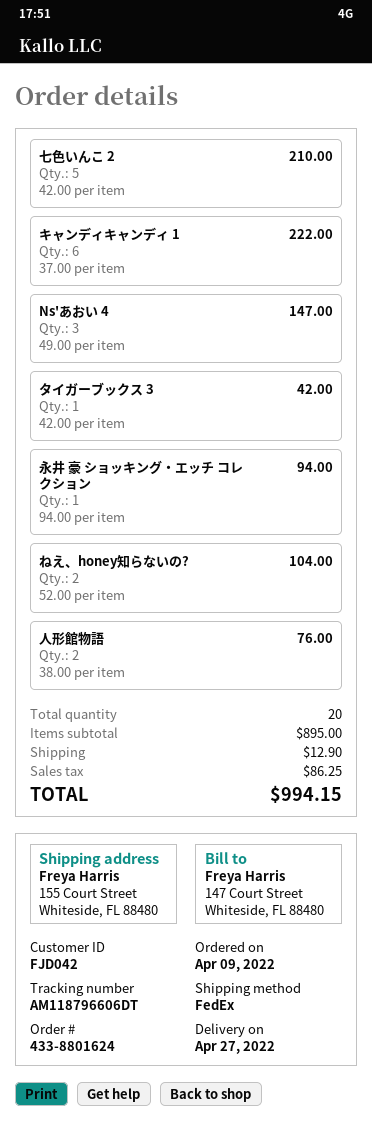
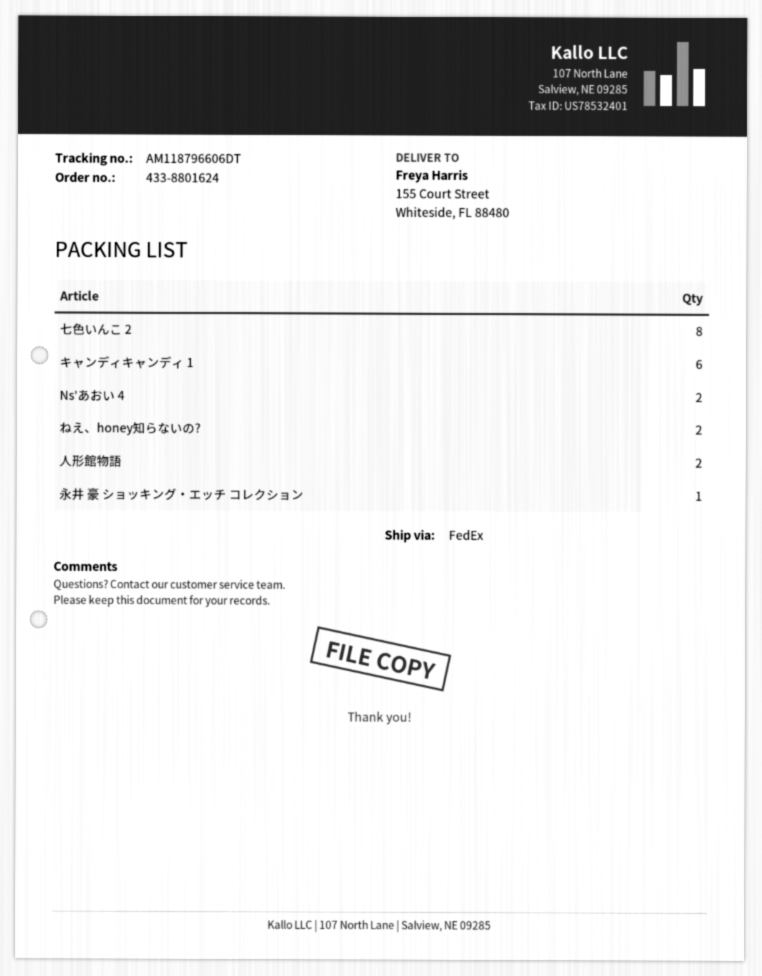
七色いんこ 2: 5 -> 8
Ns'あおい 4: 3 -> 2
タイガーブックス 3: 1 -> none

